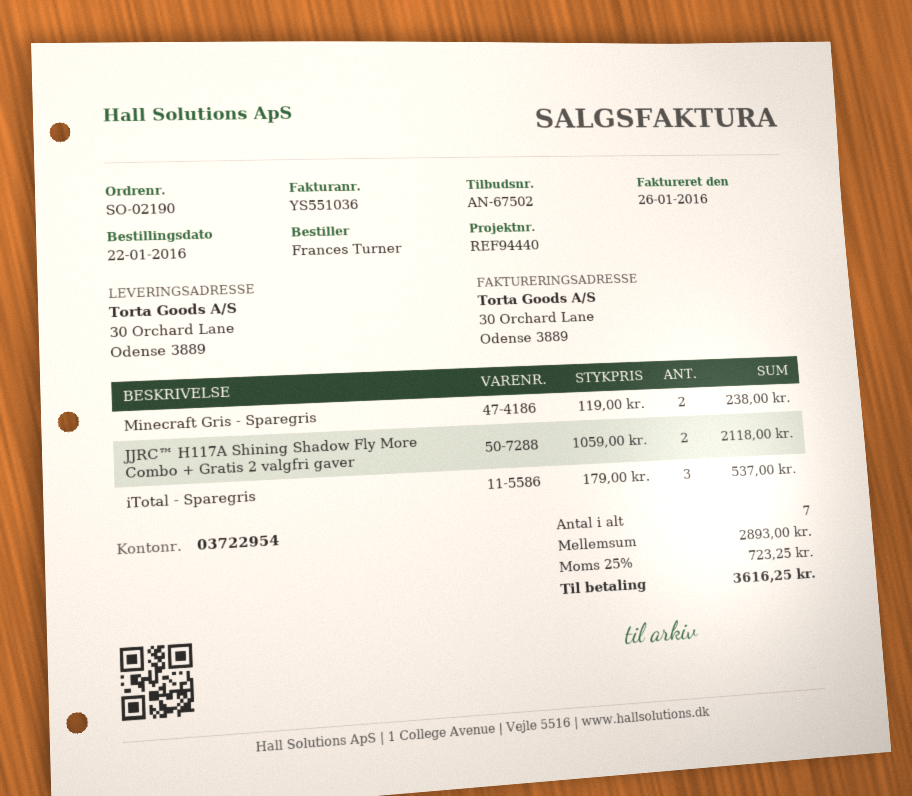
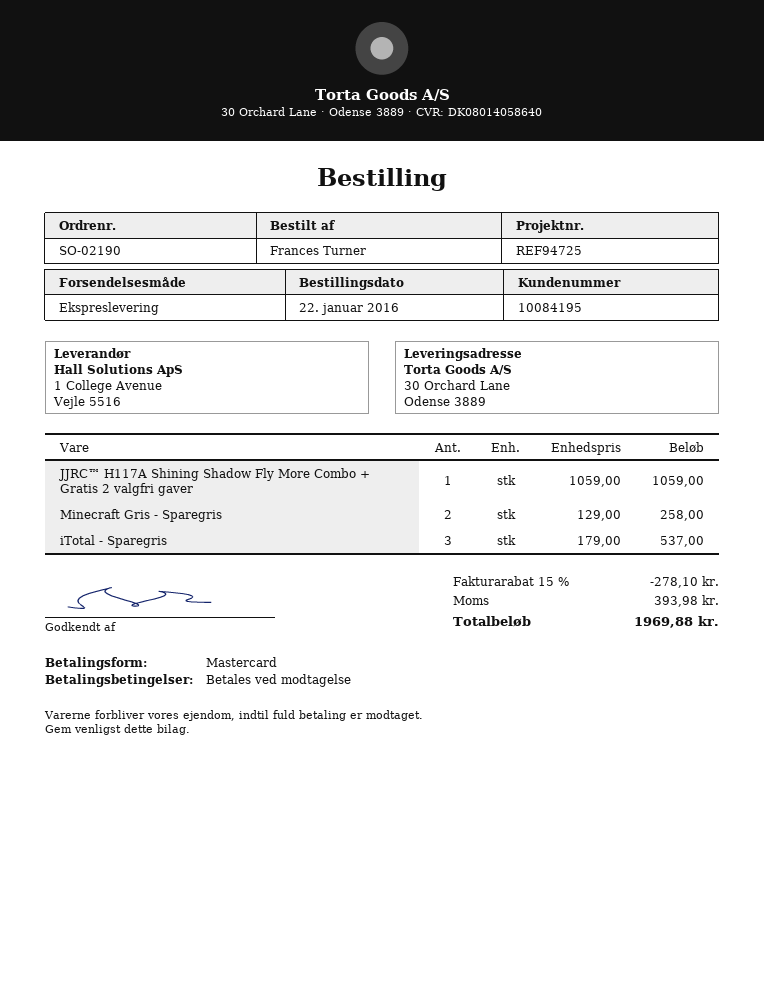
reference: REF94440 -> REF94725
Minecraft Gris - Sparegris: 2 x 119.00 = 238.00 -> 2 x 129.00 = 258.00
JJRC™ H117A Shining Shadow Fly More Combo + Gratis 2 valgfri gaver: 2 x 1059.00 = 2118.00 -> 1 x 1059.00 = 1059.00
discount: none -> 15% = 278.10
tax: 723.25 -> 393.98
total: 3616.25 -> 1969.88

